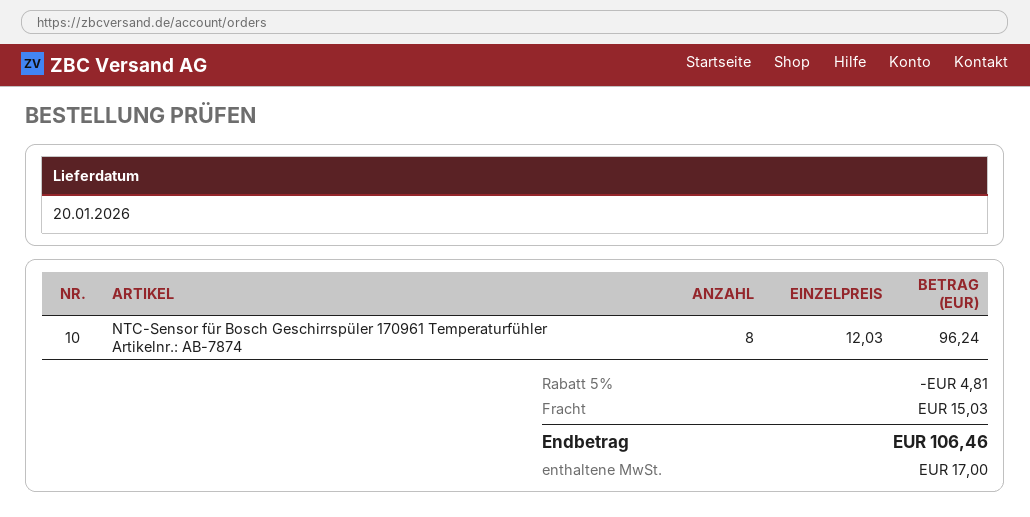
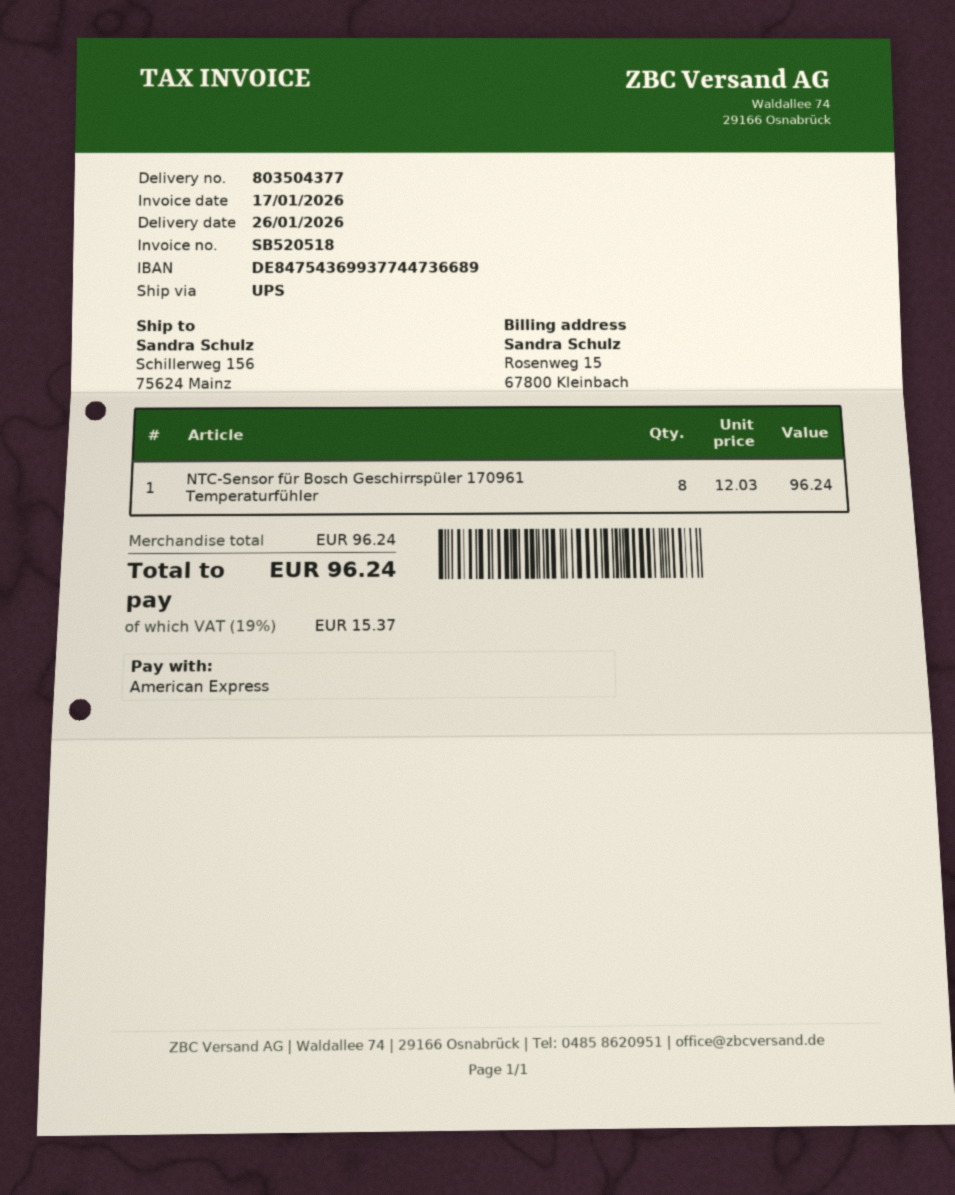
delivery date: 2026-01-20 -> 2026-01-26
discount: 5% = 4.81 -> none
shipping: 15.03 -> none
tax: 17.00 -> 15.37
total: 106.46 -> 96.24

